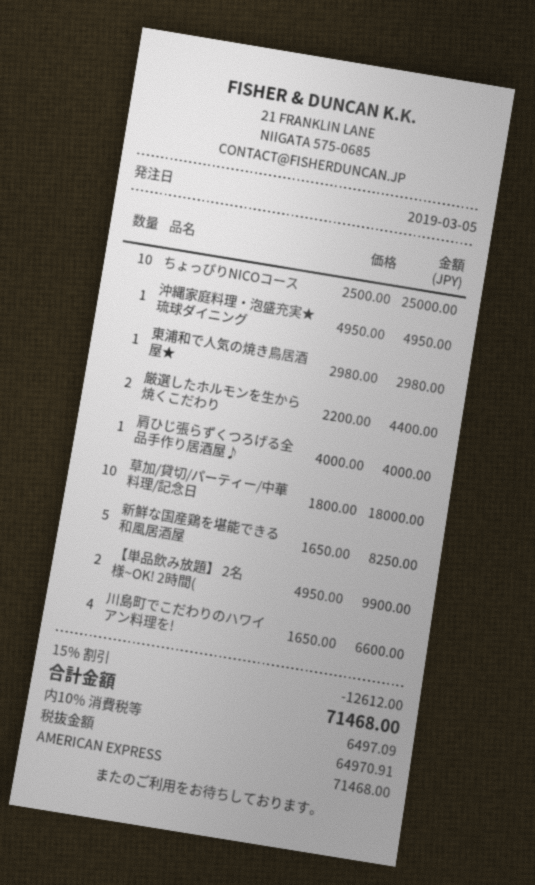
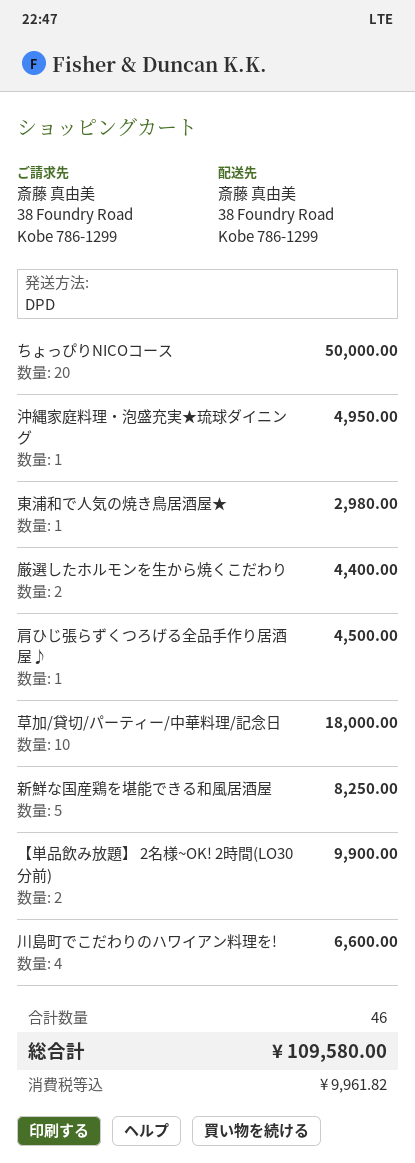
ちょっぴりNICOコース: 10 for 25000.00 -> 20 for 50000.00
肩ひじ張らずくつろげる全品手作り居酒屋♪: 1 for 4000.00 -> 1 for 4500.00
discount: 15% = 12612.00 -> none
tax: 6497.09 -> 9961.82
total: 71468.00 -> 109580.00

